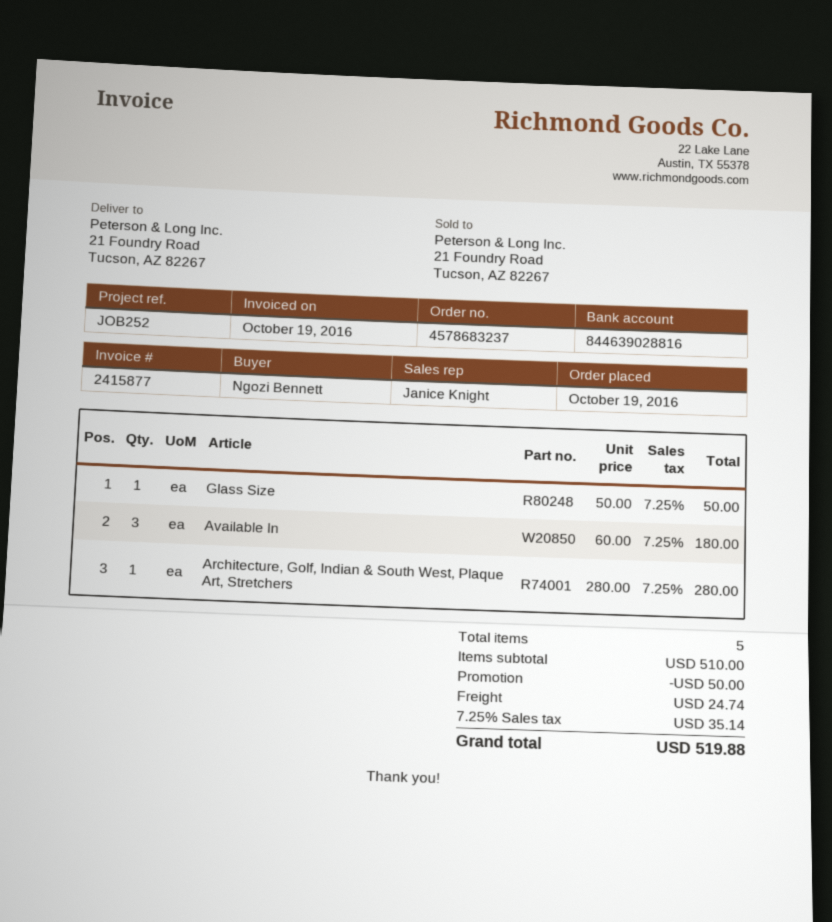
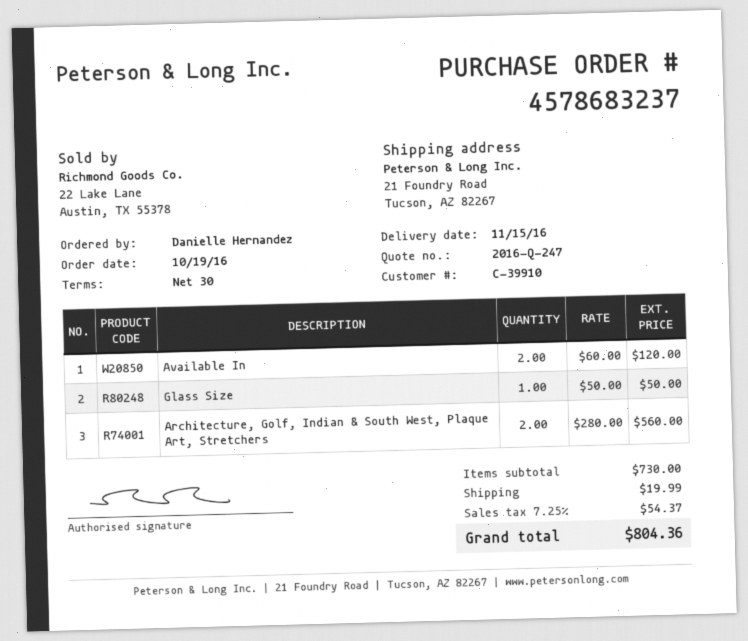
ordered by: Ngozi Bennett -> Danielle Hernandez
Available In: 3 x 60.00 = 180.00 -> 2 x 60.00 = 120.00
Architecture, Golf, Indian & South West, Plaque Art, Stretchers: 1 x 280.00 = 280.00 -> 2 x 280.00 = 560.00
subtotal: 510.00 -> 730.00
discount: 50.00 -> none
shipping: 24.74 -> 19.99
tax: 7.25% = 35.14 -> 7.25% = 54.37
total: 519.88 -> 804.36

